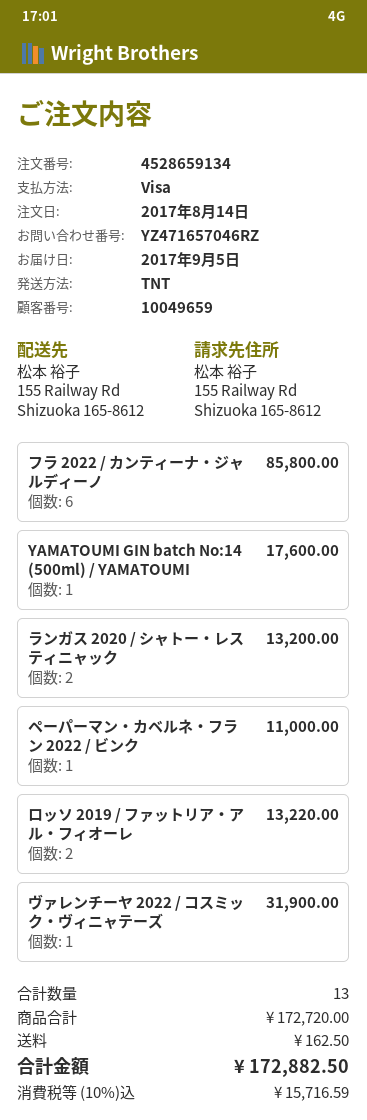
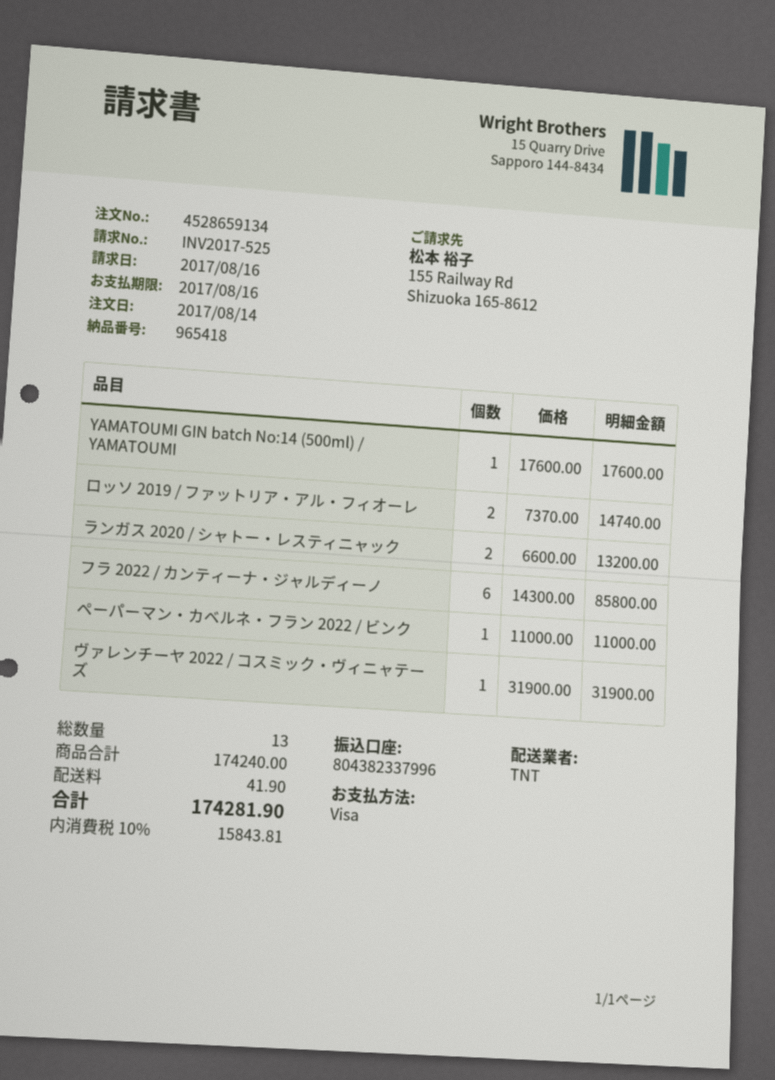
ロッソ 2019 / ファットリア・アル・フィオーレ: 2 for 13220.00 -> 2 for 14740.00
subtotal: 172720.00 -> 174240.00
shipping: 162.50 -> 41.90
tax: 10% = 15716.59 -> 10% = 15843.81
total: 172882.50 -> 174281.90

